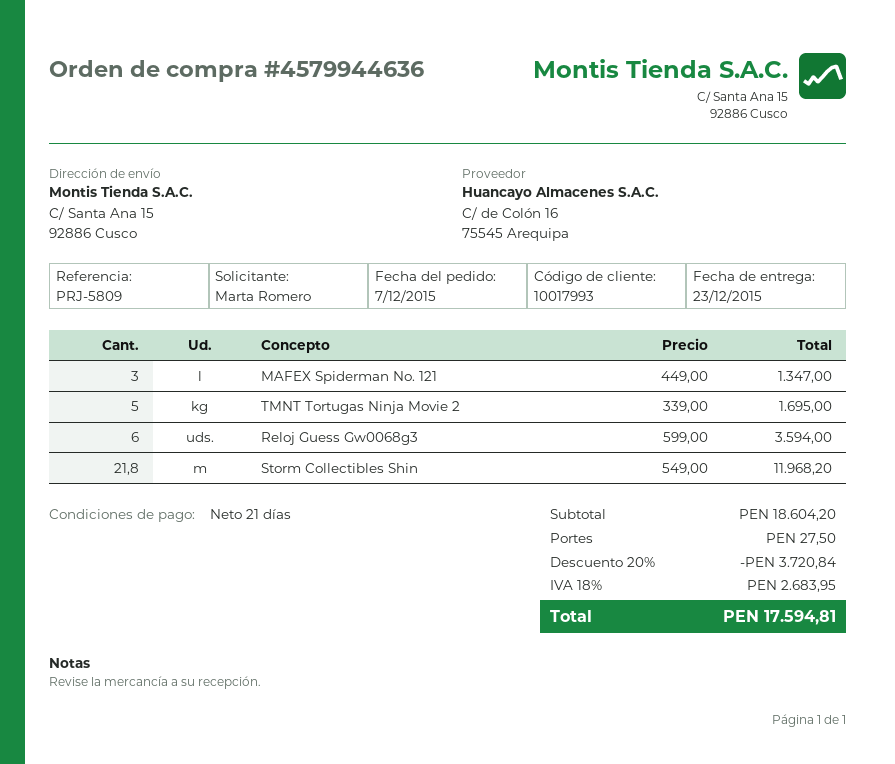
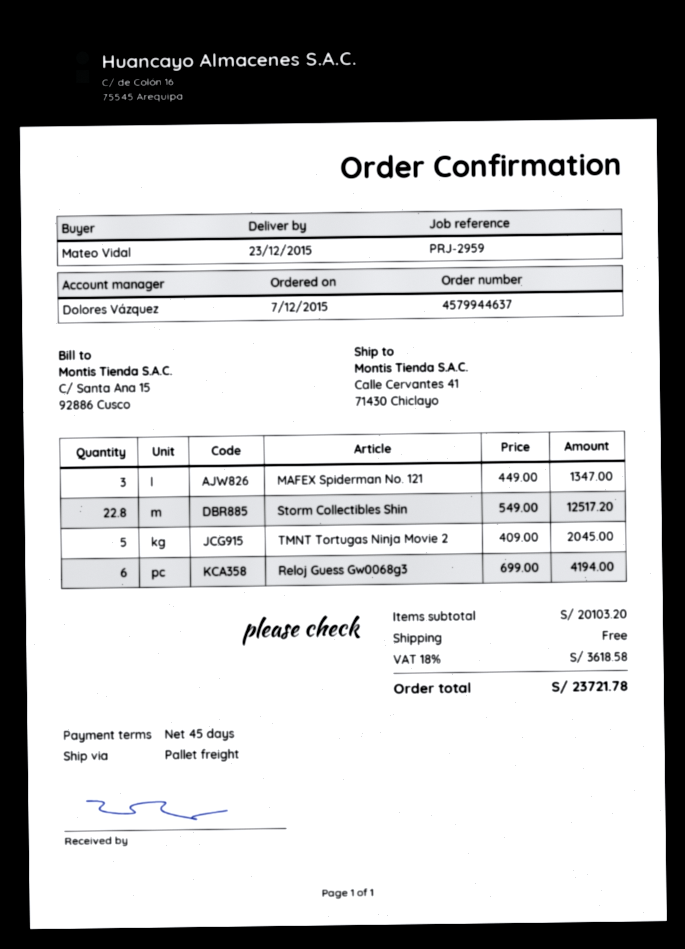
order number: 4579944636 -> 4579944637
payment terms: 21 days -> 45 days
reference: PRJ-5809 -> PRJ-2959
ordered by: Marta Romero -> Mateo Vidal
ship to: C/ Santa Ana 15, 92886 Cusco -> Calle Cervantes 41, 71430 Chiclayo
TMNT Tortugas Ninja Movie 2: 5 x 339.00 = 1695.00 -> 5 x 409.00 = 2045.00
Reloj Guess Gw0068g3: 6 x 599.00 = 3594.00 -> 6 x 699.00 = 4194.00
Storm Collectibles Shin: 21.8 x 549.00 = 11968.20 -> 22.8 x 549.00 = 12517.20
subtotal: 18604.20 -> 20103.20
discount: 20% = 3720.84 -> none
shipping: 27.50 -> 0.00
tax: 18% = 2683.95 -> 18% = 3618.58
total: 17594.81 -> 23721.78

